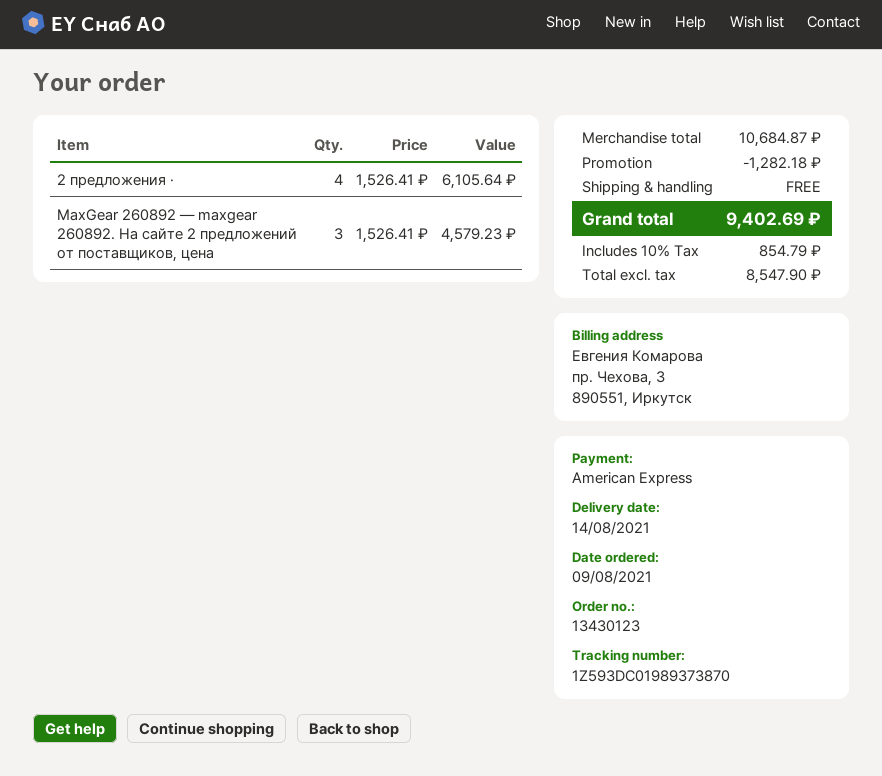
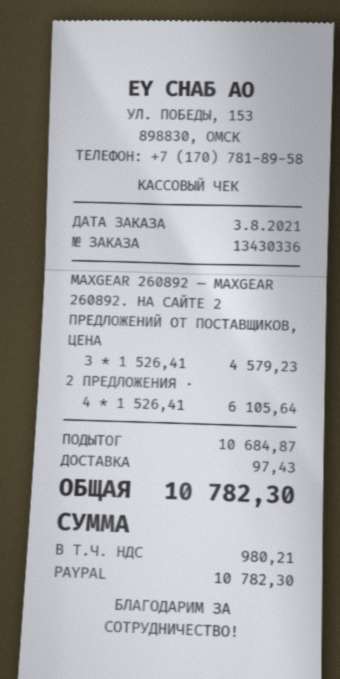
order number: 13430123 -> 13430336
order date: 2021-08-09 -> 2021-08-03
payment method: American Express -> PayPal
discount: 1282.18 -> none
shipping: 0.00 -> 97.43
tax: 854.79 -> 980.21
total: 9402.69 -> 10782.30

